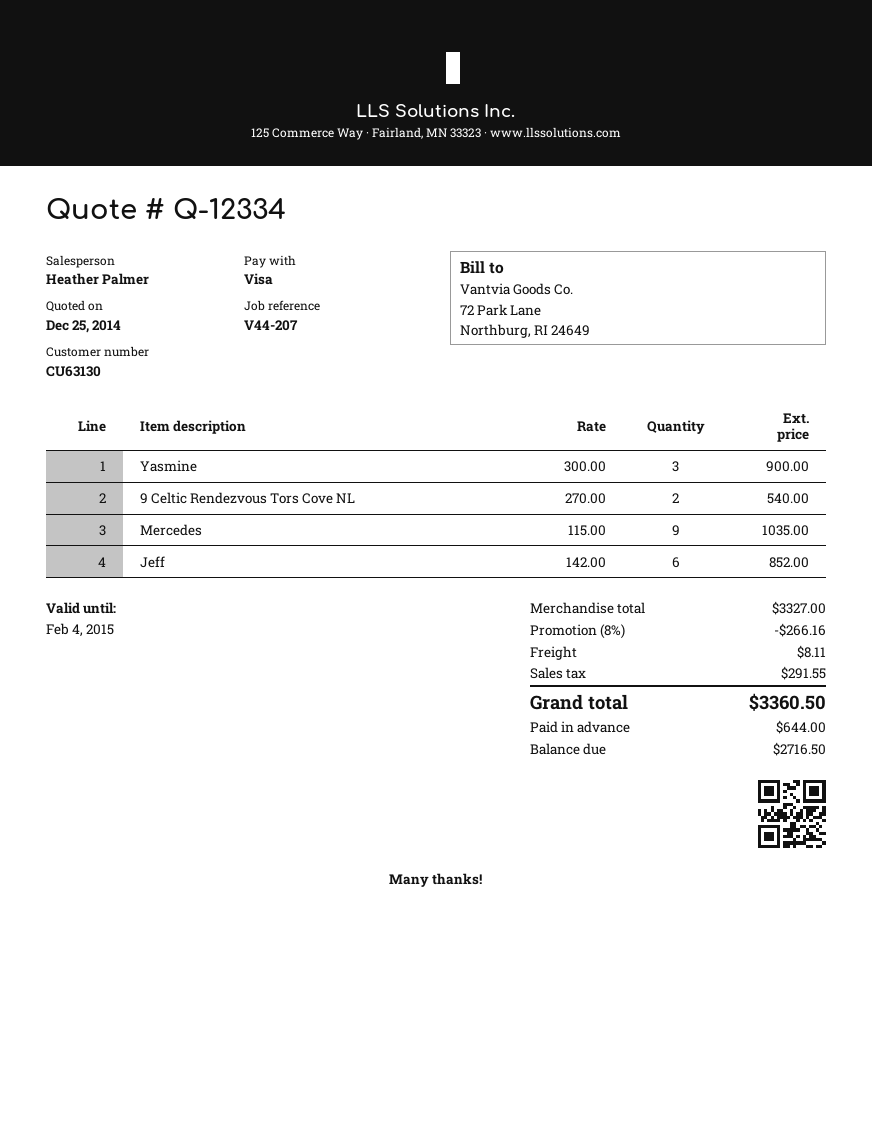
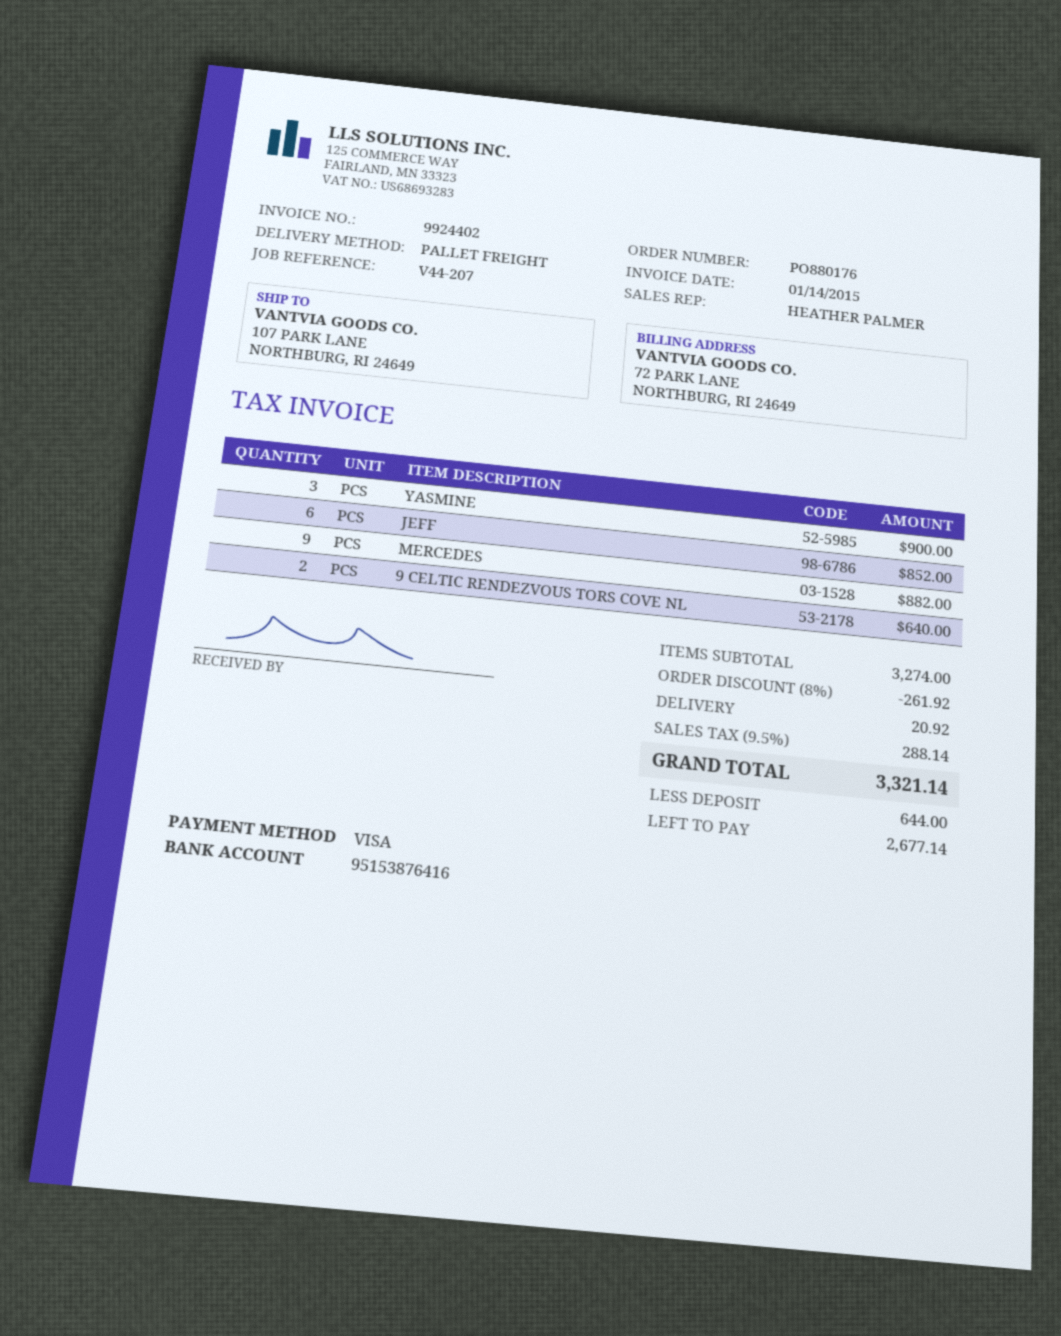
9 Celtic Rendezvous Tors Cove NL: 2 for 540.00 -> 2 for 640.00
Mercedes: 9 for 1035.00 -> 9 for 882.00
subtotal: 3327.00 -> 3274.00
discount: 8% = 266.16 -> 8% = 261.92
shipping: 8.11 -> 20.92
tax: 291.55 -> 288.14
total: 3360.50 -> 3321.14
balance: 2716.50 -> 2677.14

